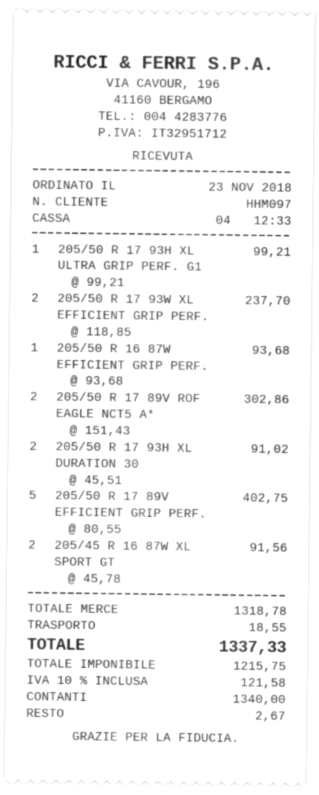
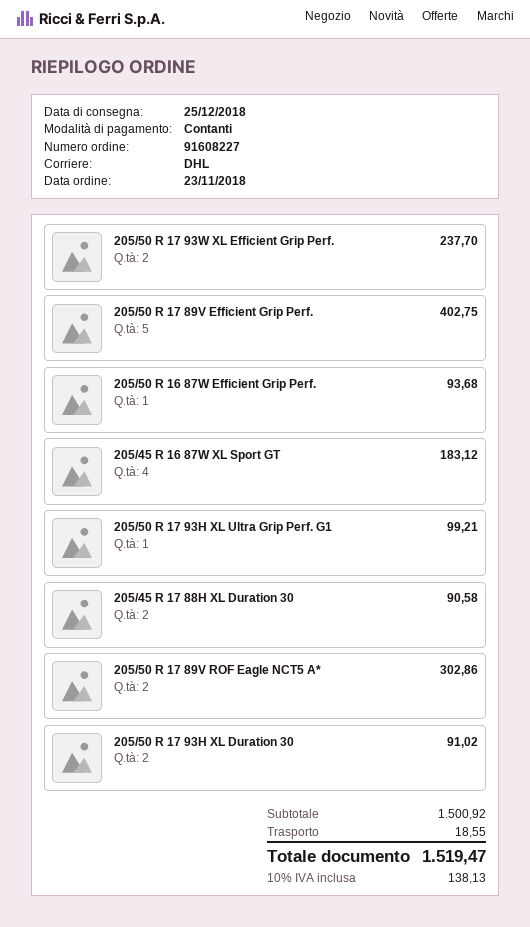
205/45 R 16 87W XL SPORT GT: 2 for 91.56 -> 4 for 183.12
205/45 R 17 88H XL Duration 30: none -> 2 for 90.58
subtotal: 1318.78 -> 1500.92
tax: 10% = 121.58 -> 10% = 138.13
total: 1337.33 -> 1519.47

